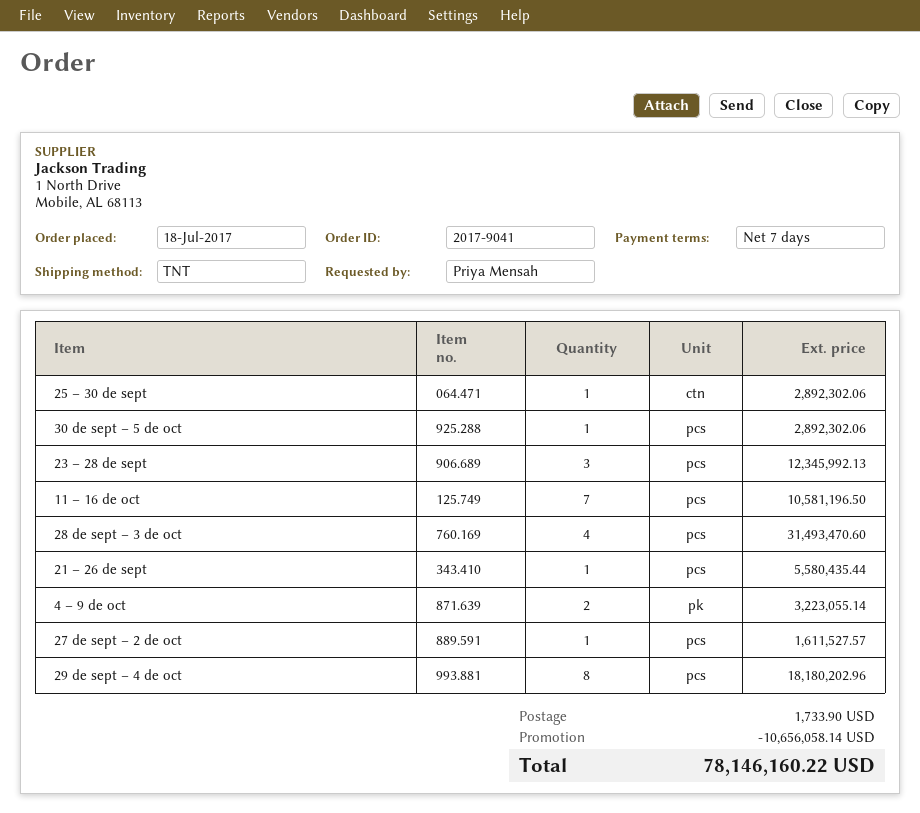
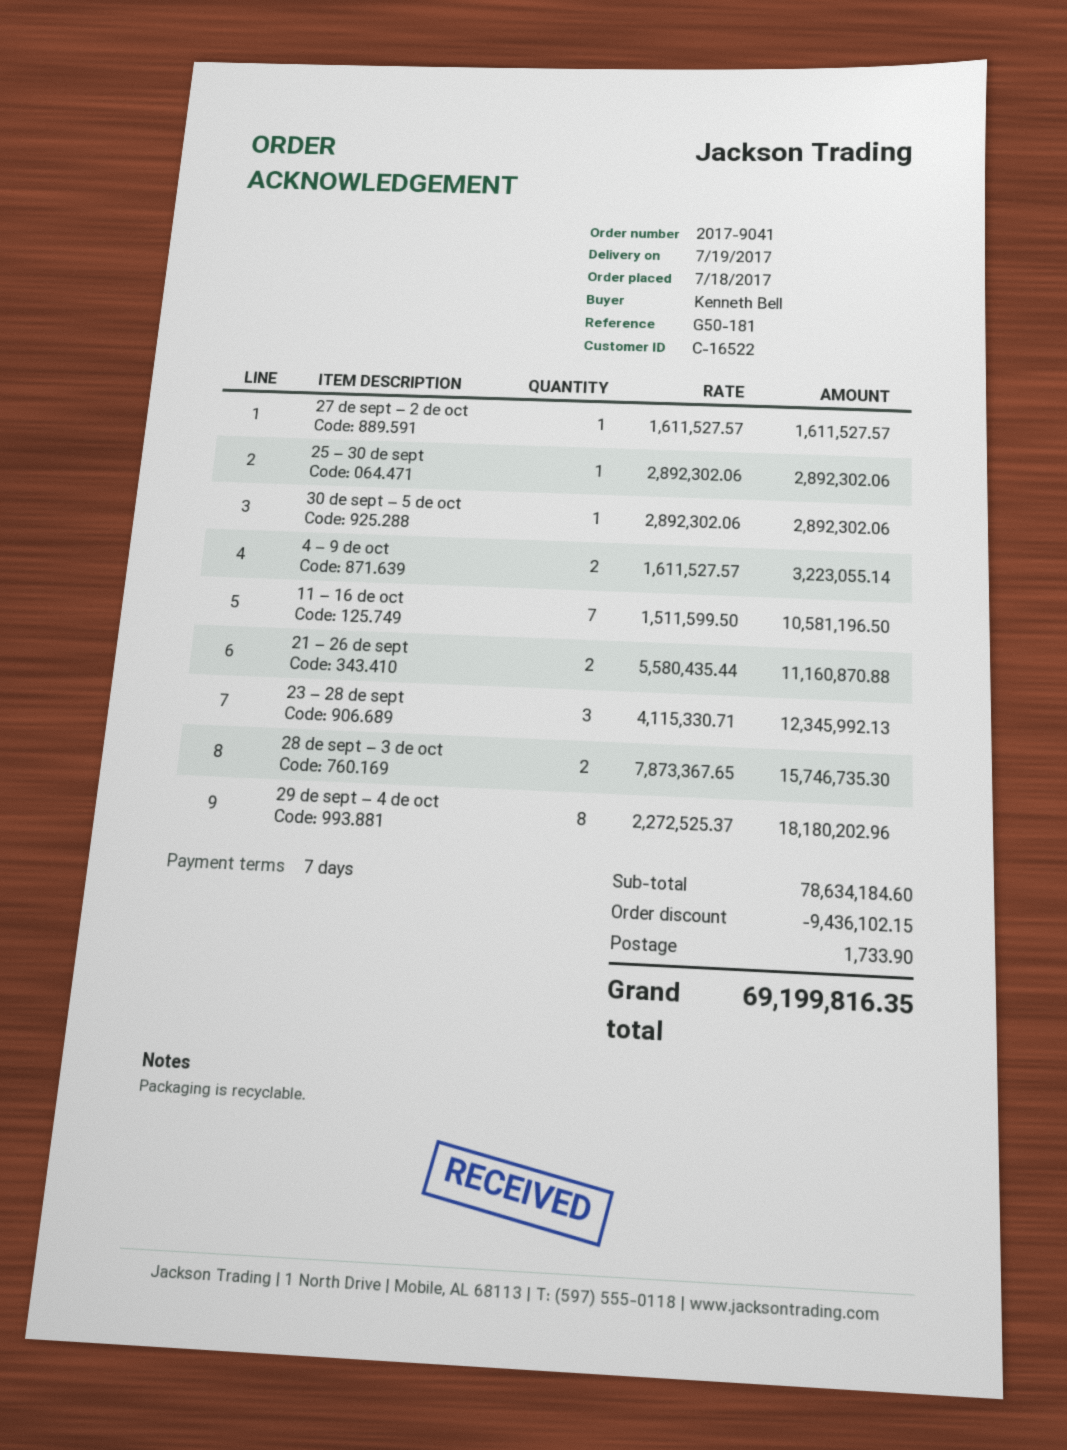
ordered by: Priya Mensah -> Kenneth Bell
28 de sept – 3 de oct: 4 for 31493470.60 -> 2 for 15746735.30
21 – 26 de sept: 1 for 5580435.44 -> 2 for 11160870.88
discount: 10656058.14 -> 9436102.15
total: 78146160.22 -> 69199816.35

